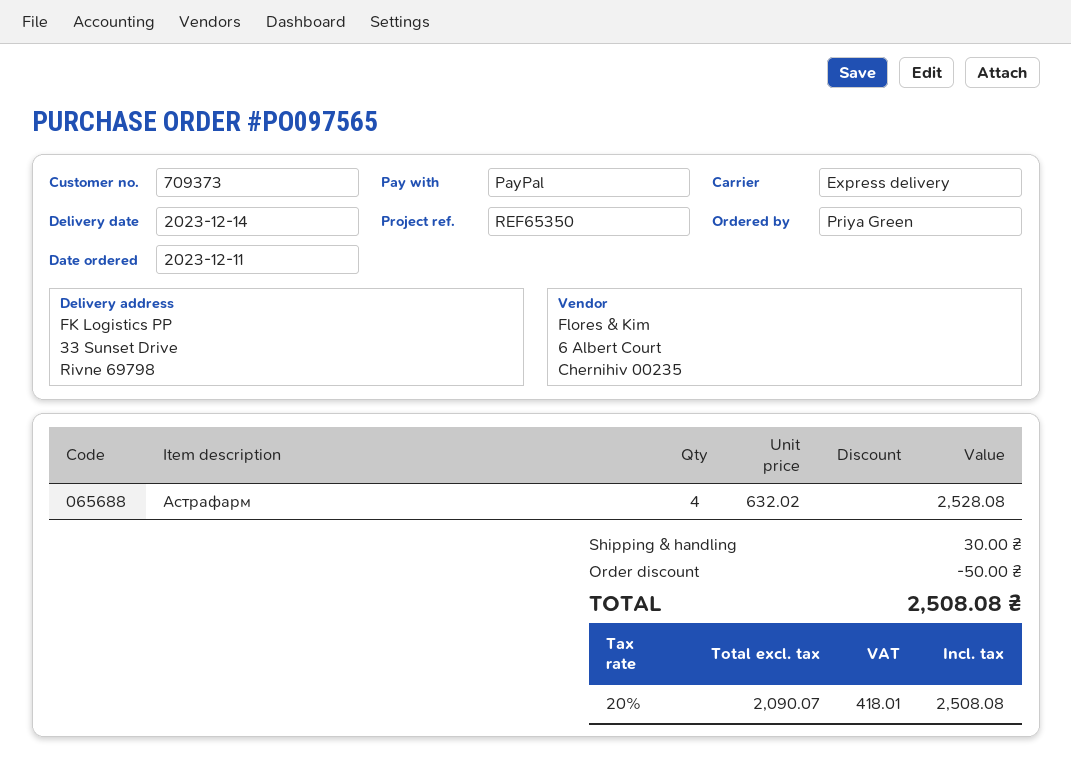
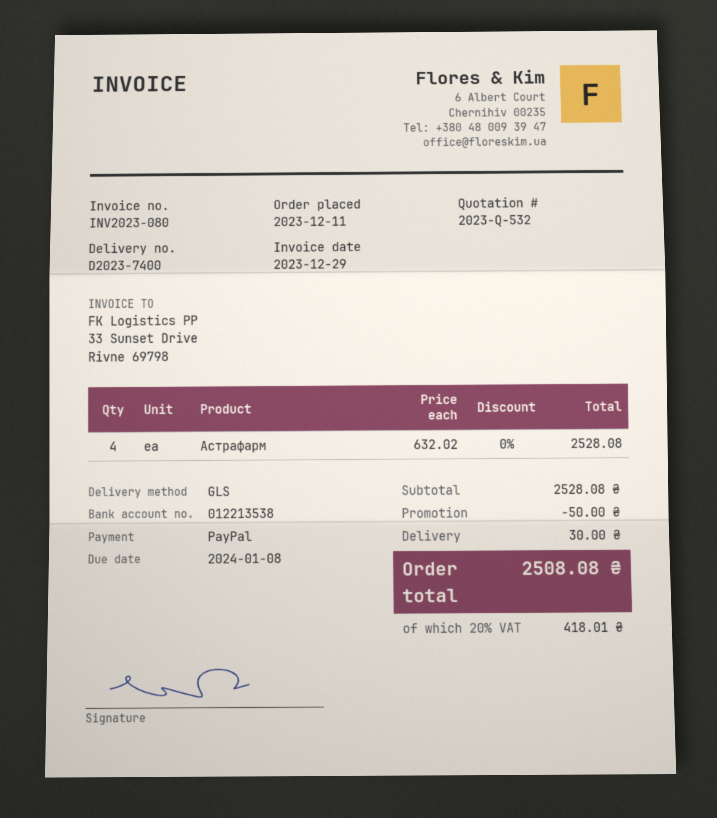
shipping method: express -> GLS

